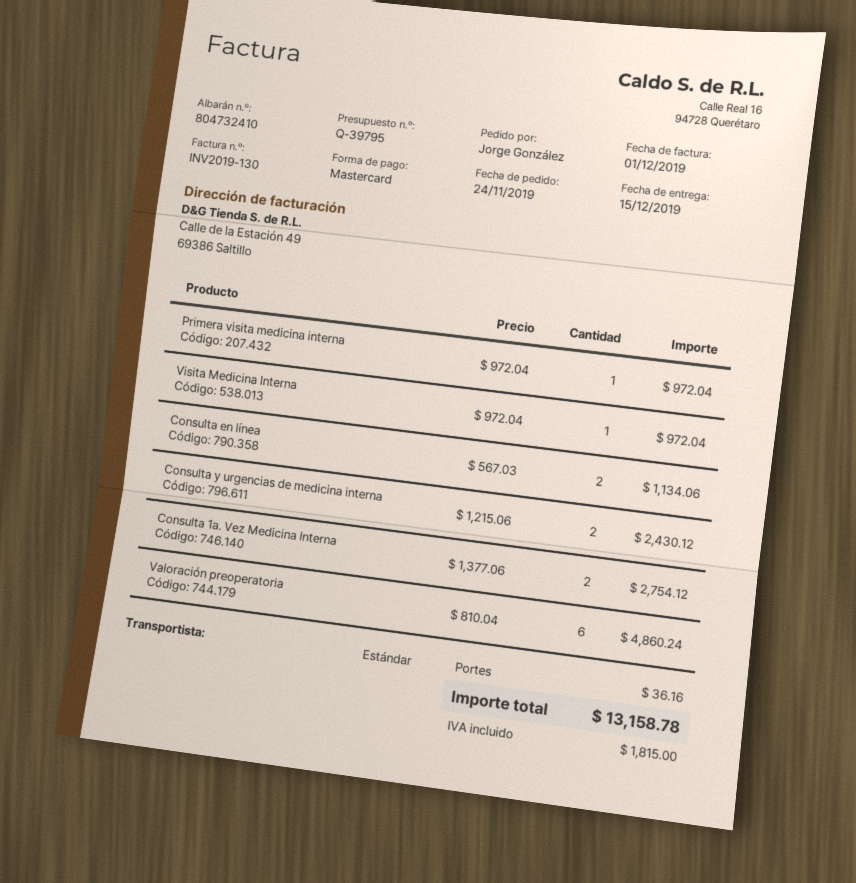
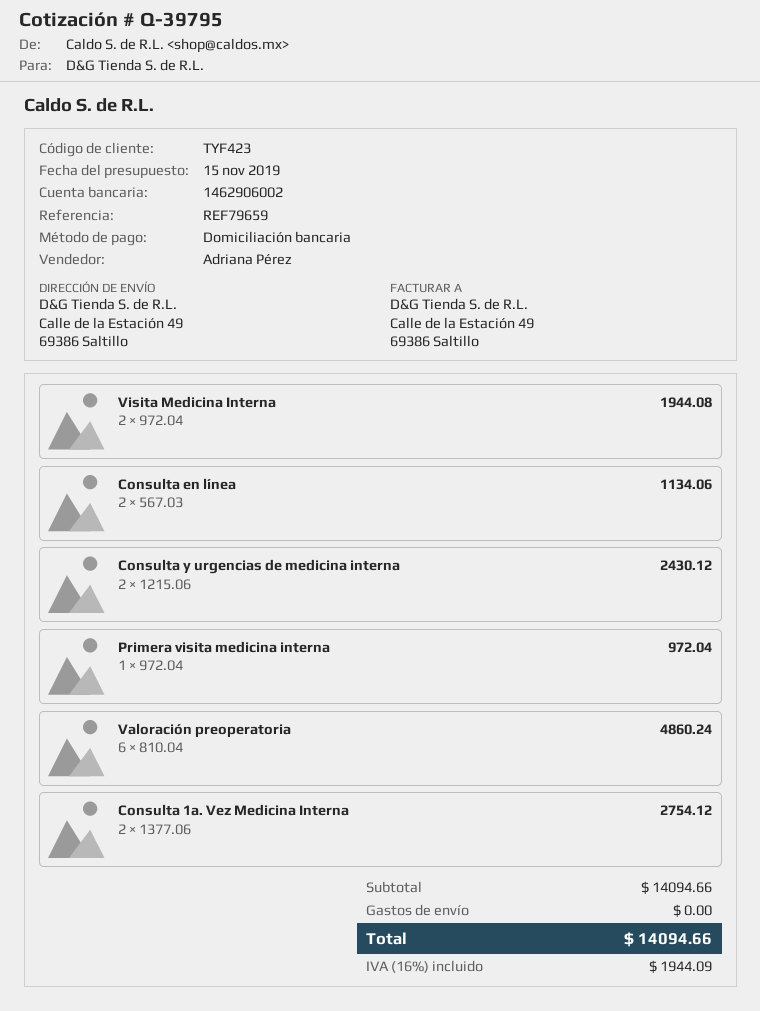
payment method: Mastercard -> direct debit
Visita Medicina Interna: 1 x 972.04 = 972.04 -> 2 x 972.04 = 1944.08
shipping: 36.16 -> 0.00
tax: 1815.00 -> 1944.09
total: 13158.78 -> 14094.66

